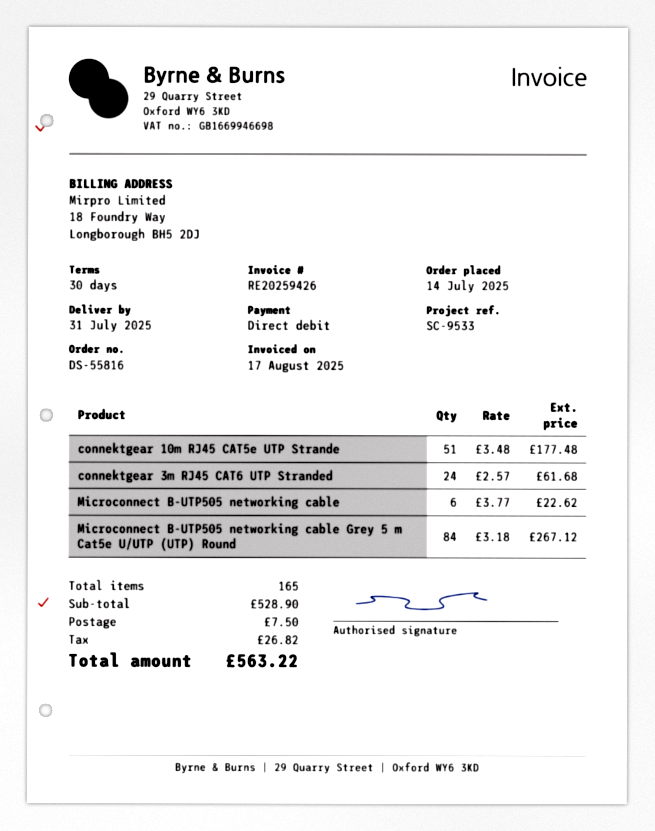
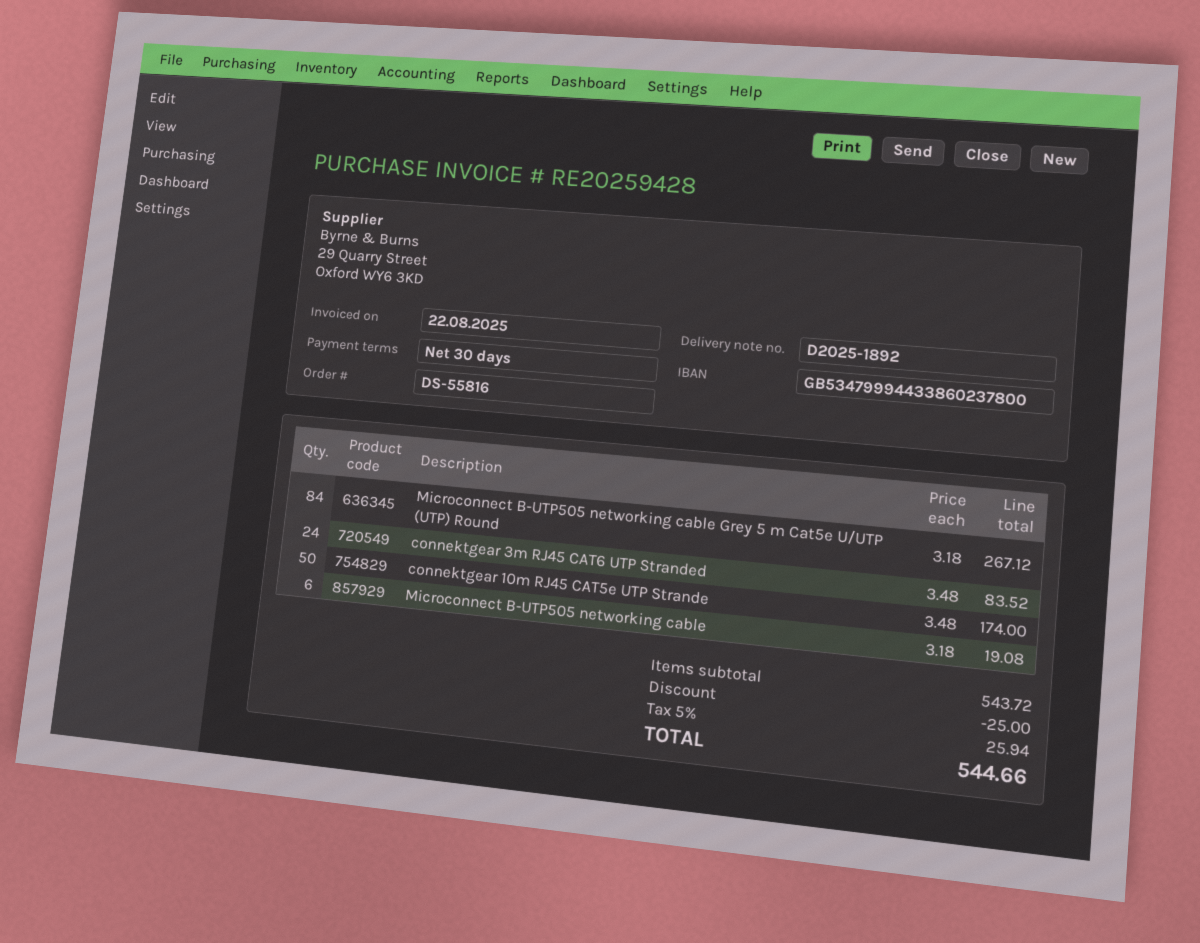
invoice number: RE20259426 -> RE20259428
invoice date: 2025-08-17 -> 2025-08-22
connektgear 10m RJ45 CAT5e UTP Strande: 51 x 3.48 = 177.48 -> 50 x 3.48 = 174.00
connektgear 3m RJ45 CAT6 UTP Stranded: 24 x 2.57 = 61.68 -> 24 x 3.48 = 83.52
Microconnect B-UTP505 networking cable: 6 x 3.77 = 22.62 -> 6 x 3.18 = 19.08
subtotal: 528.90 -> 543.72
discount: none -> 25.00
shipping: 7.50 -> none
tax: 26.82 -> 25.94
total: 563.22 -> 544.66

